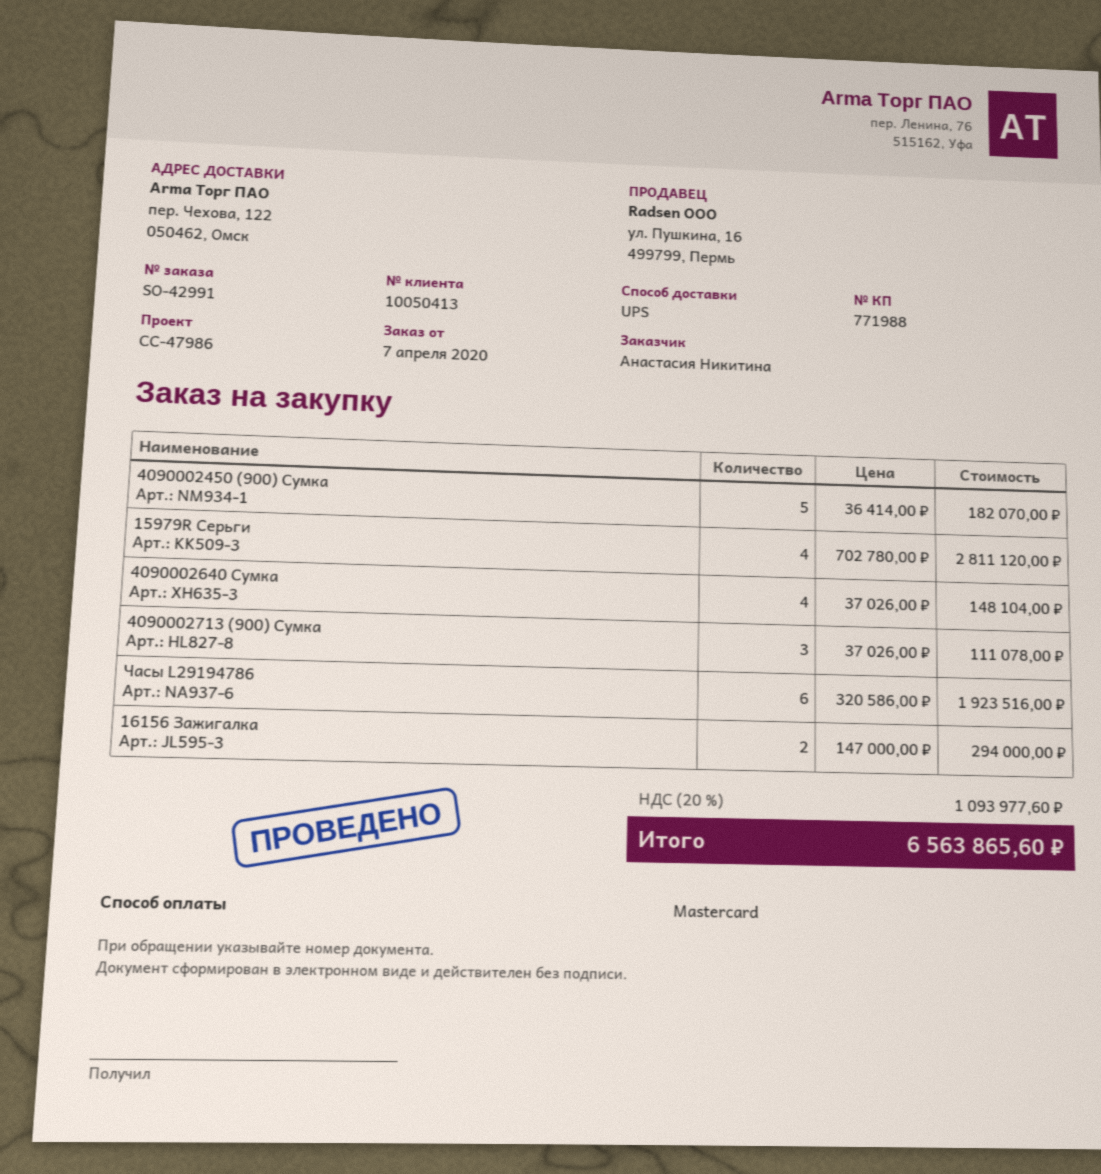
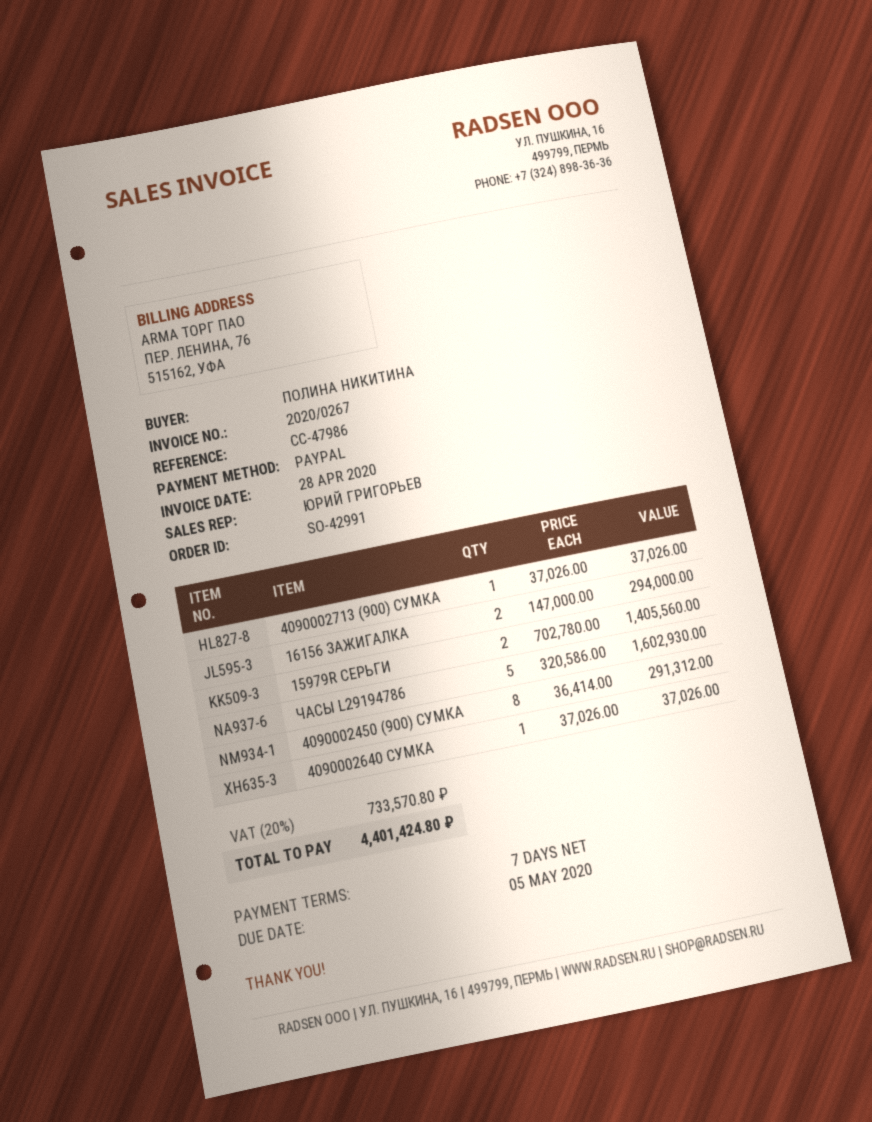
ordered by: Анастасия Никитина -> ПОЛИНА НИКИТИНА
payment method: Mastercard -> PayPal
4090002450 (900) Сумка: 5 x 36414.00 = 182070.00 -> 8 x 36414.00 = 291312.00
15979R Серьги: 4 x 702780.00 = 2811120.00 -> 2 x 702780.00 = 1405560.00
4090002640 Сумка: 4 x 37026.00 = 148104.00 -> 1 x 37026.00 = 37026.00
4090002713 (900) Сумка: 3 x 37026.00 = 111078.00 -> 1 x 37026.00 = 37026.00
Часы L29194786: 6 x 320586.00 = 1923516.00 -> 5 x 320586.00 = 1602930.00
tax: 20% = 1093977.60 -> 20% = 733570.80
total: 6563865.60 -> 4401424.80

